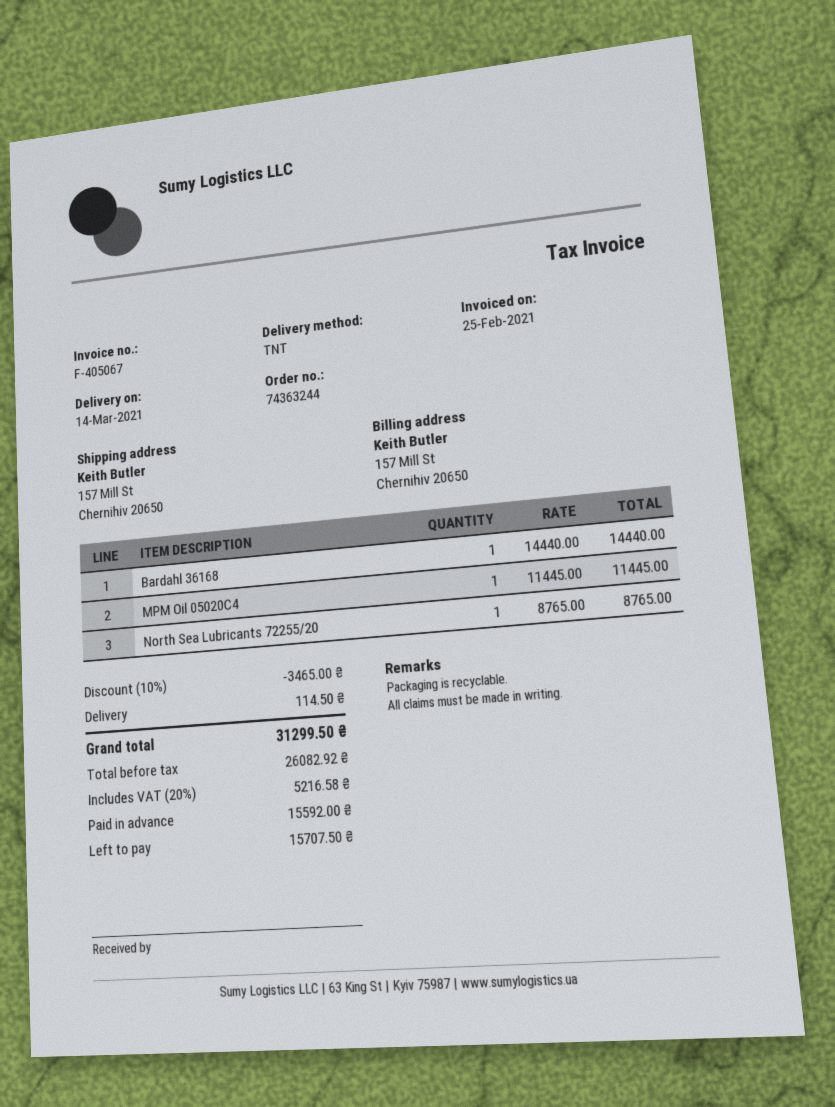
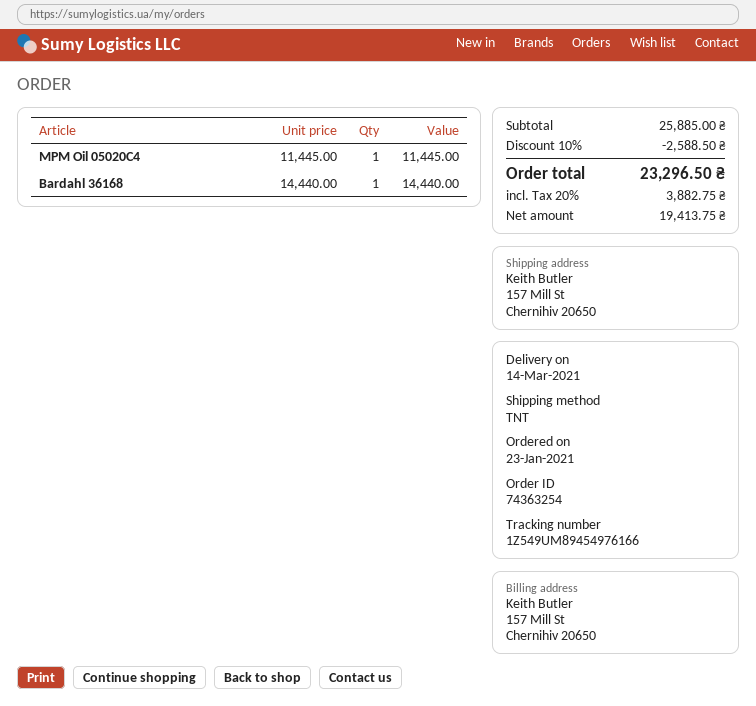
order number: 74363244 -> 74363254
North Sea Lubricants 72255/20: 1 x 8765.00 = 8765.00 -> none
discount: 10% = 3465.00 -> 10% = 2588.50
shipping: 114.50 -> none
net: 26082.92 -> 19413.75
tax: 20% = 5216.58 -> 20% = 3882.75
total: 31299.50 -> 23296.50

